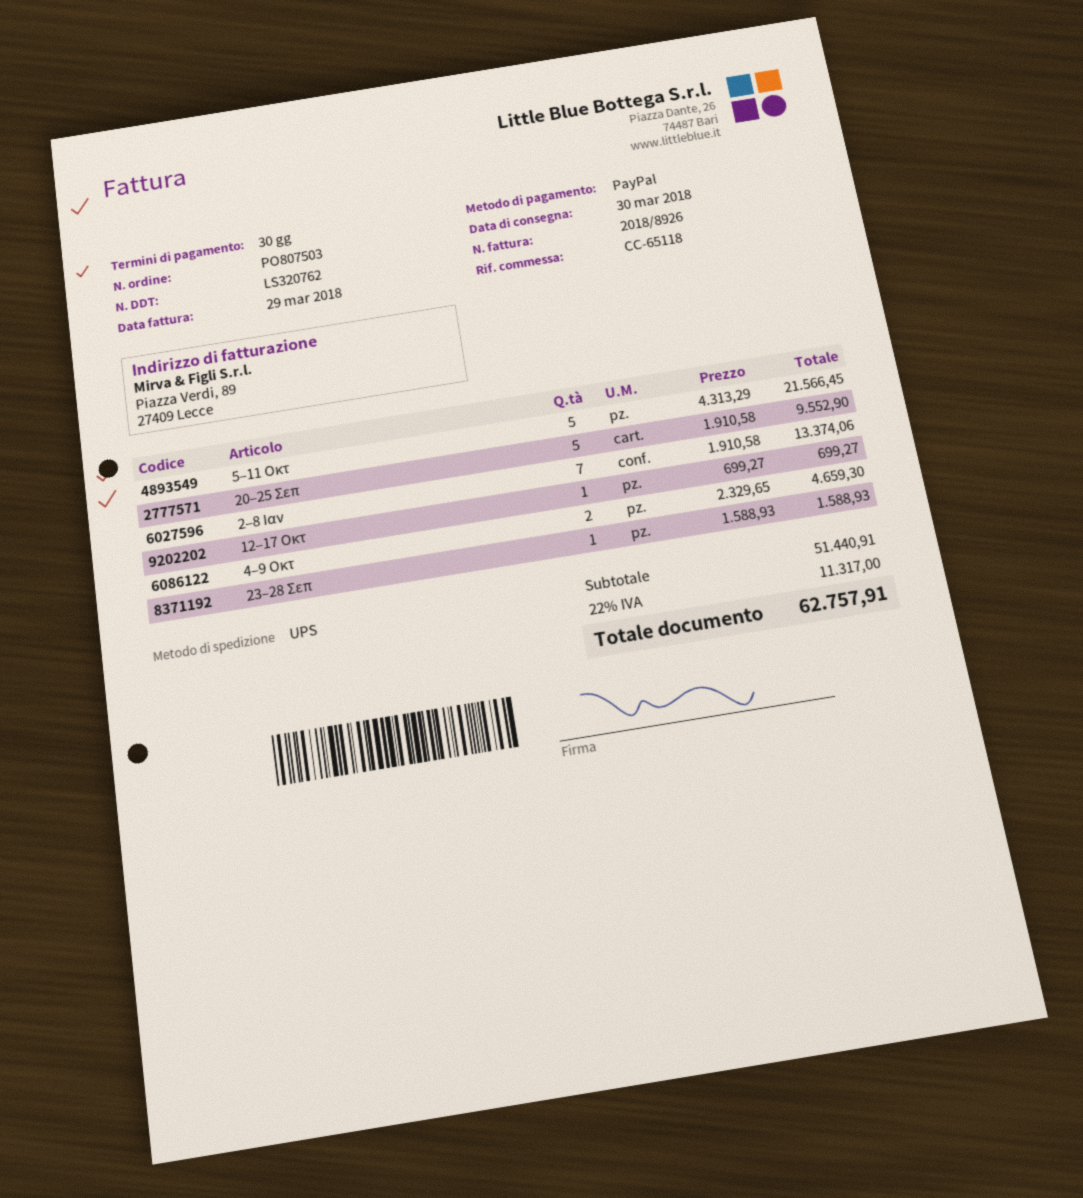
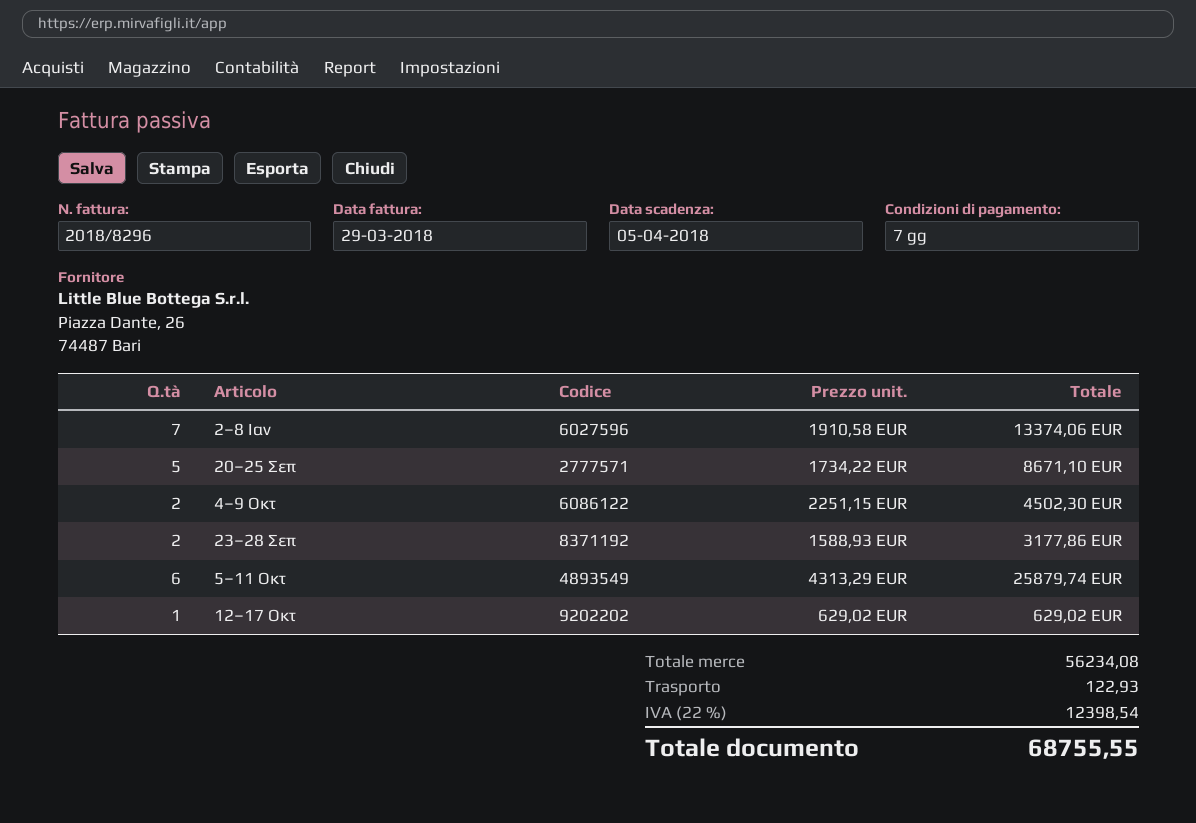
invoice number: 2018/8926 -> 2018/8296
payment terms: 30 days -> 7 days
5–11 Οκτ: 5 x 4313.29 = 21566.45 -> 6 x 4313.29 = 25879.74
20–25 Σεπ: 5 x 1910.58 = 9552.90 -> 5 x 1734.22 = 8671.10
12–17 Οκτ: 1 x 699.27 = 699.27 -> 1 x 629.02 = 629.02
4–9 Οκτ: 2 x 2329.65 = 4659.30 -> 2 x 2251.15 = 4502.30
23–28 Σεπ: 1 x 1588.93 = 1588.93 -> 2 x 1588.93 = 3177.86
subtotal: 51440.91 -> 56234.08
shipping: none -> 122.93
tax: 22% = 11317.00 -> 22% = 12398.54
total: 62757.91 -> 68755.55

